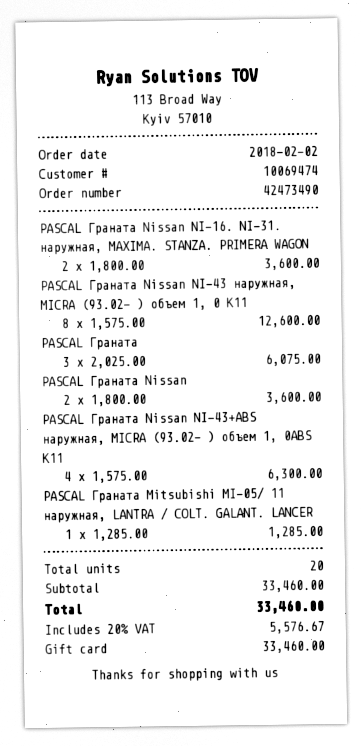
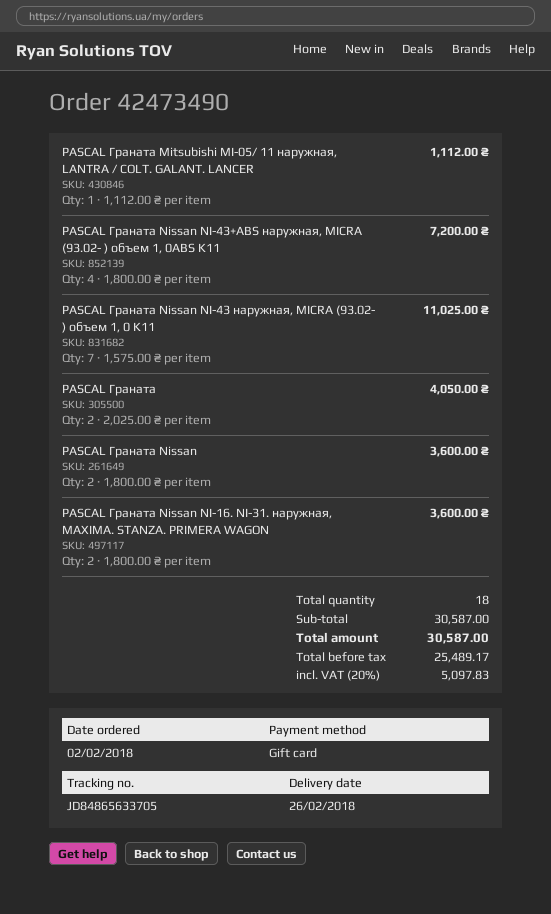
PASCAL Граната Nissan NI-43 наружная, MICRA (93.02- ) объем 1, 0 K11: 8 x 1575.00 = 12600.00 -> 7 x 1575.00 = 11025.00
PASCAL Граната: 3 x 2025.00 = 6075.00 -> 2 x 2025.00 = 4050.00
PASCAL Граната Nissan NI-43+ABS наружная, MICRA (93.02- ) объем 1, 0ABS K11: 4 x 1575.00 = 6300.00 -> 4 x 1800.00 = 7200.00
PASCAL Граната Mitsubishi MI-05/ 11 наружная, LANTRA / COLT. GALANT. LANCER: 1 x 1285.00 = 1285.00 -> 1 x 1112.00 = 1112.00
total quantity: 20 -> 18
subtotal: 33460.00 -> 30587.00
tax: 20% = 5576.67 -> 20% = 5097.83
total: 33460.00 -> 30587.00

